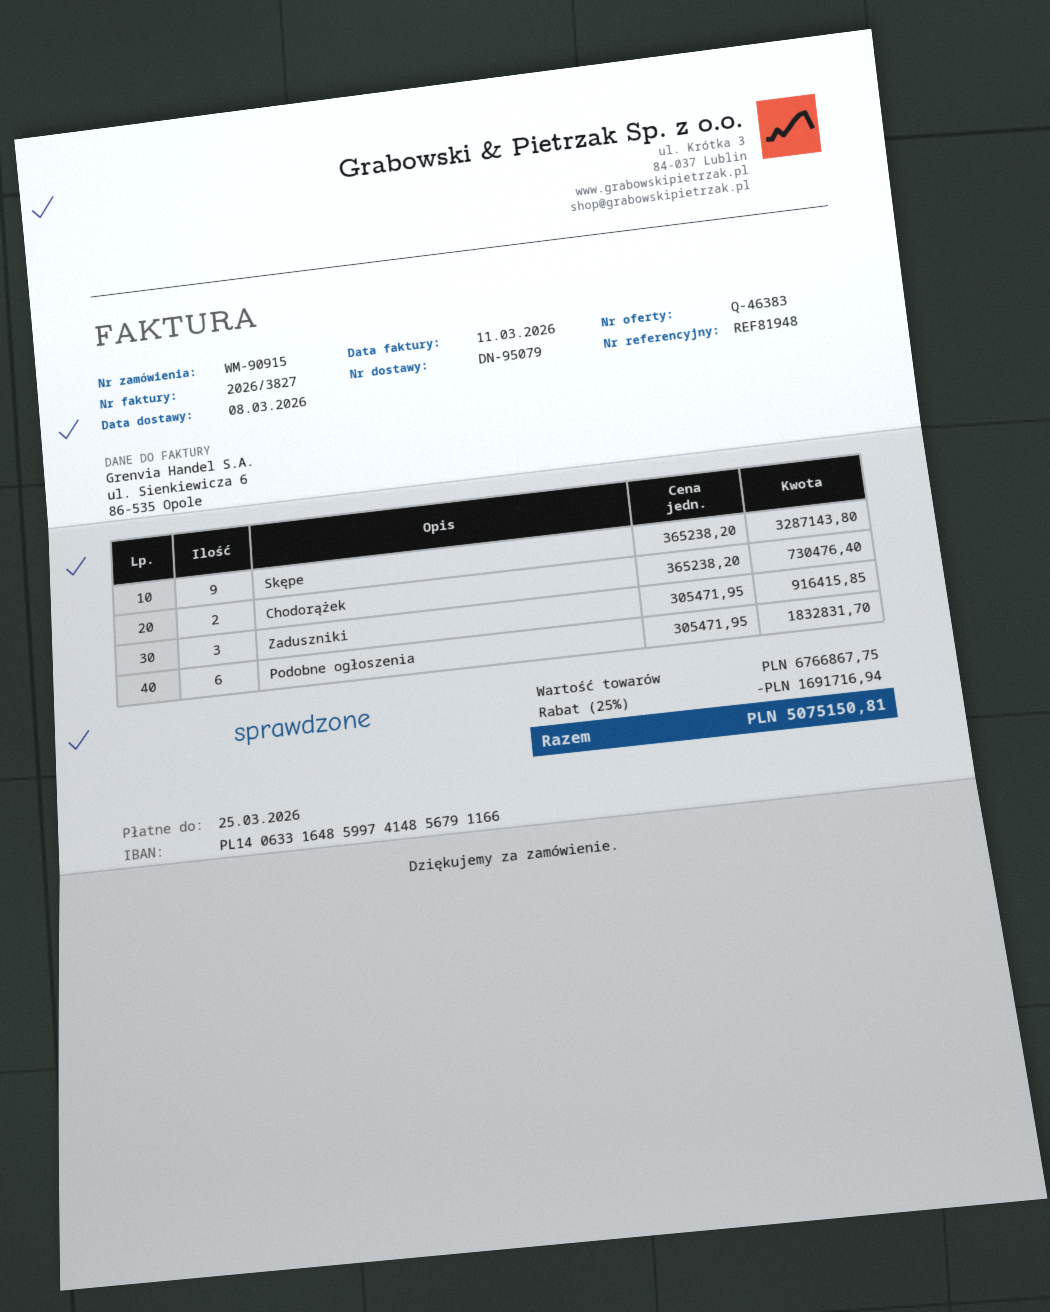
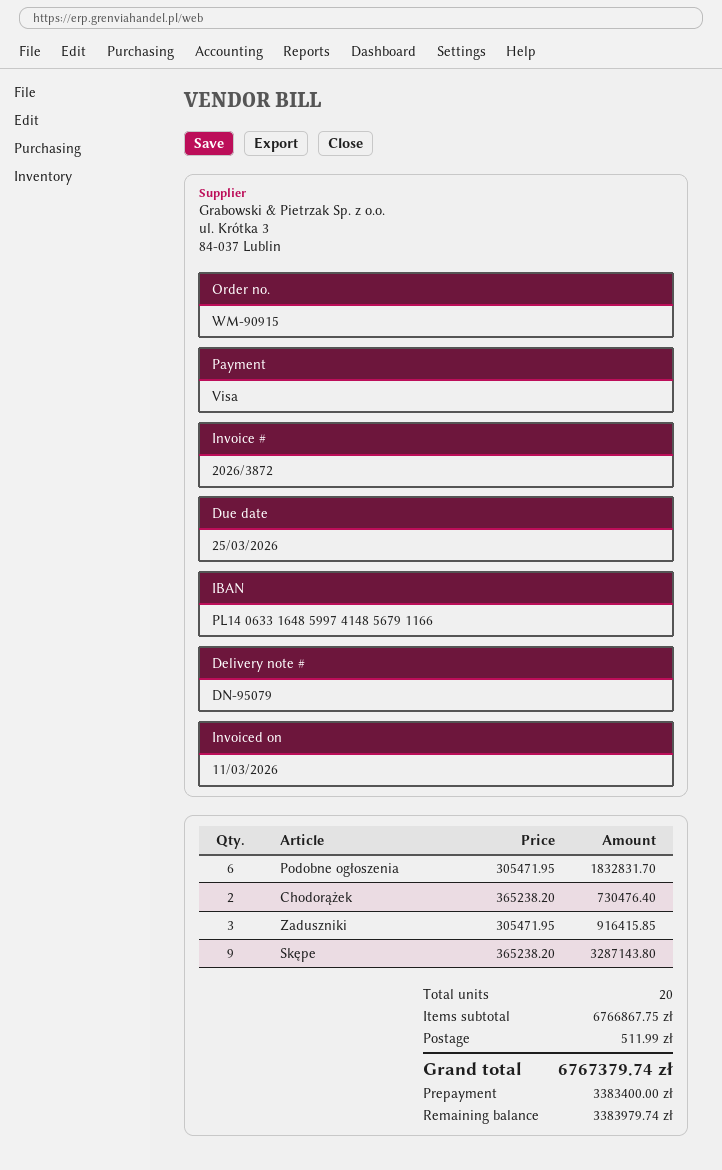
invoice number: 2026/3827 -> 2026/3872
discount: 25% = 1691716.94 -> none
shipping: none -> 511.99
total: 5075150.81 -> 6767379.74

